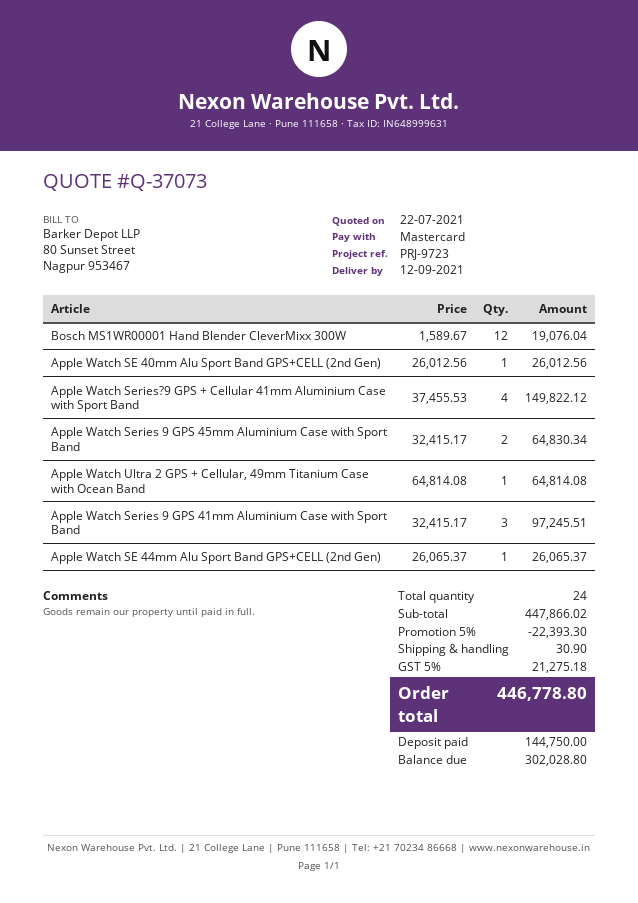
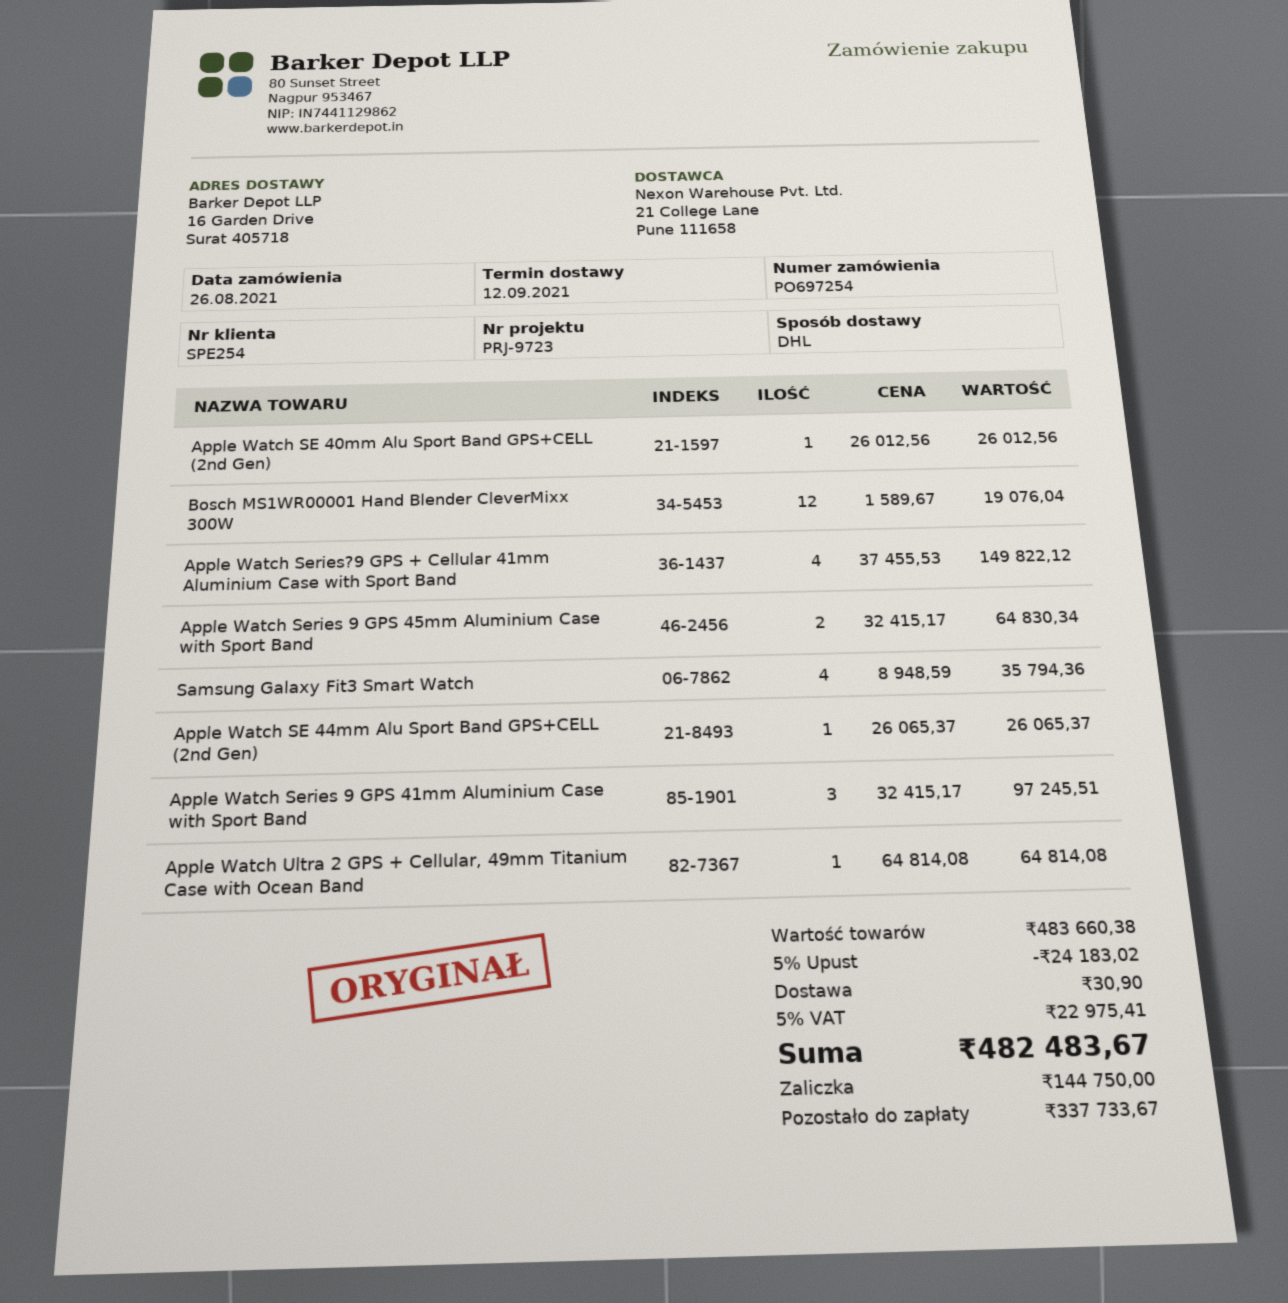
Samsung Galaxy Fit3 Smart Watch: none -> 4 x 8948.59 = 35794.36
subtotal: 447866.02 -> 483660.38
discount: 5% = 22393.30 -> 5% = 24183.02
tax: 5% = 21275.18 -> 5% = 22975.41
total: 446778.80 -> 482483.67
balance: 302028.80 -> 337733.67

